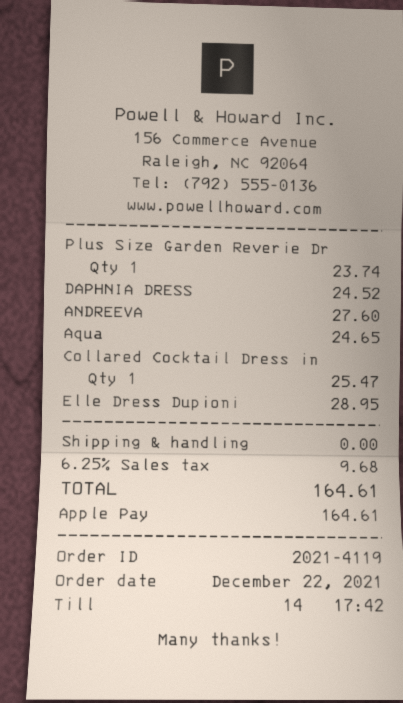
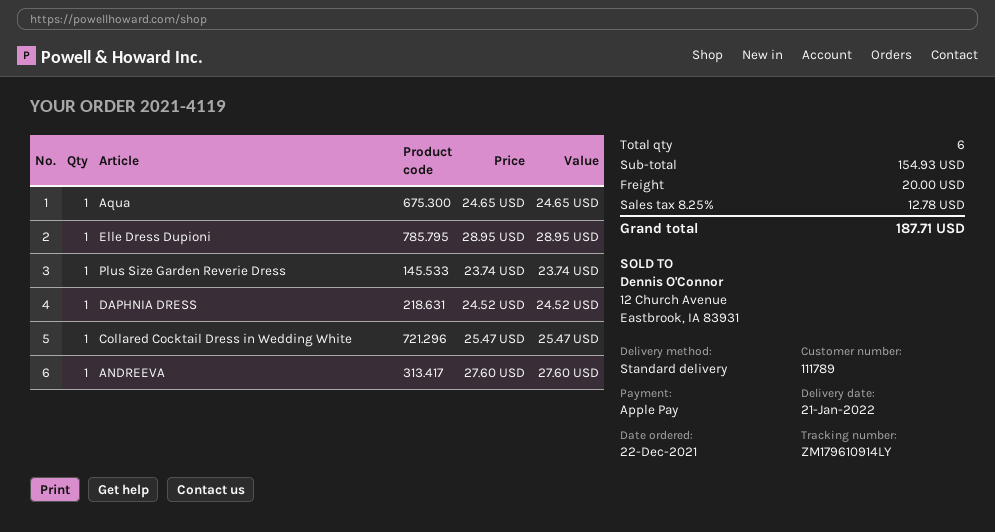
shipping: 0.00 -> 20.00
tax: 6.25% = 9.68 -> 8.25% = 12.78
total: 164.61 -> 187.71

